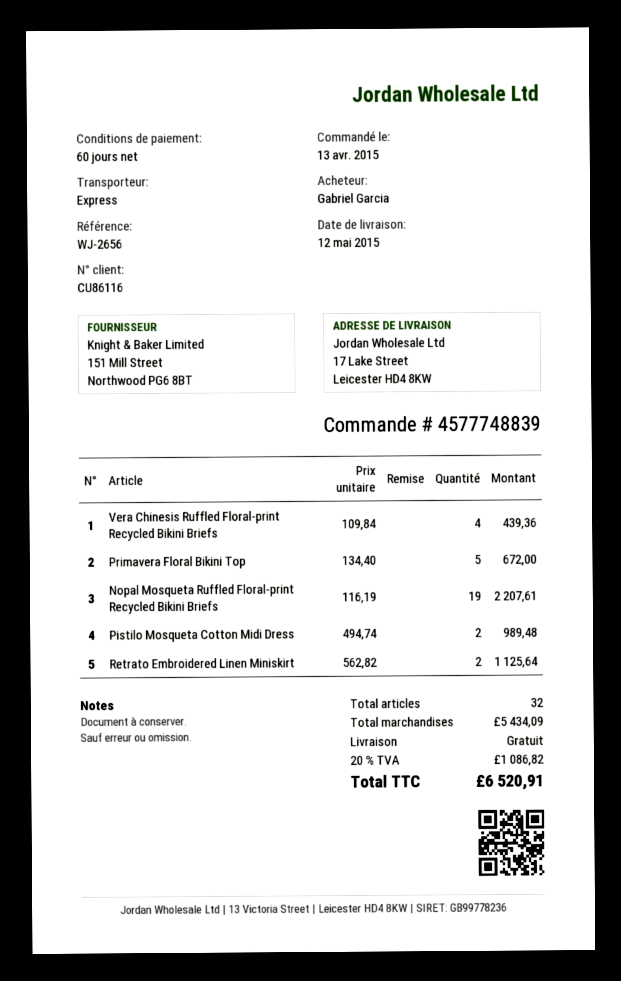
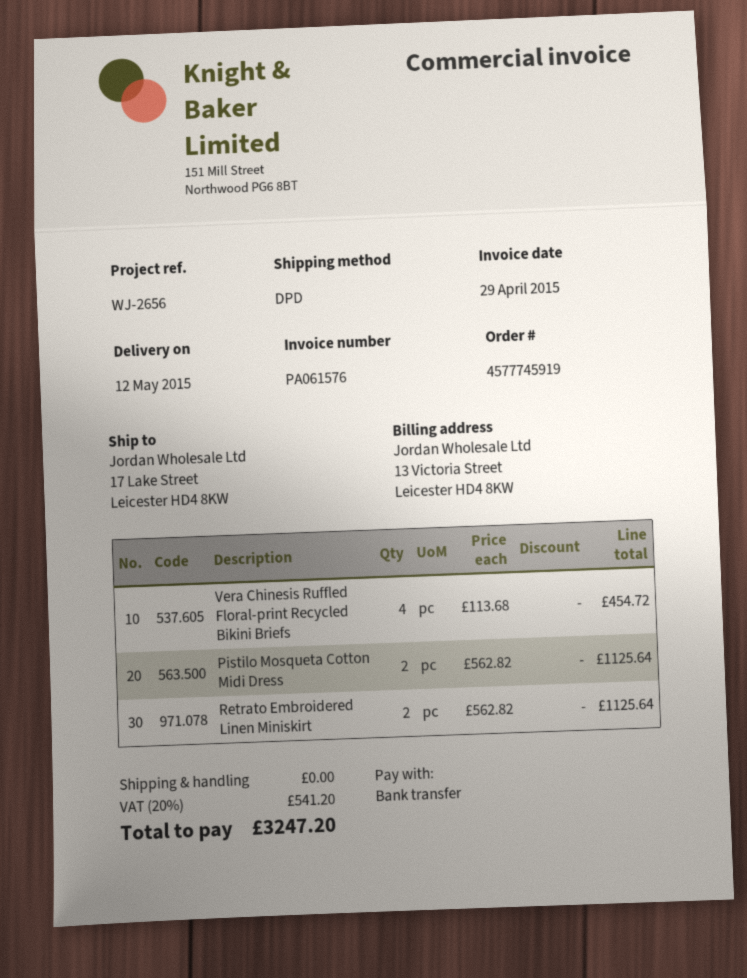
order number: 4577748839 -> 4577745919
shipping method: express -> DPD
Vera Chinesis Ruffled Floral-print Recycled Bikini Briefs: 4 x 109.84 = 439.36 -> 4 x 113.68 = 454.72
Primavera Floral Bikini Top: 5 x 134.40 = 672.00 -> none
Nopal Mosqueta Ruffled Floral-print Recycled Bikini Briefs: 19 x 116.19 = 2207.61 -> none
Pistilo Mosqueta Cotton Midi Dress: 2 x 494.74 = 989.48 -> 2 x 562.82 = 1125.64
tax: 20% = 1086.82 -> 20% = 541.20
total: 6520.91 -> 3247.20

